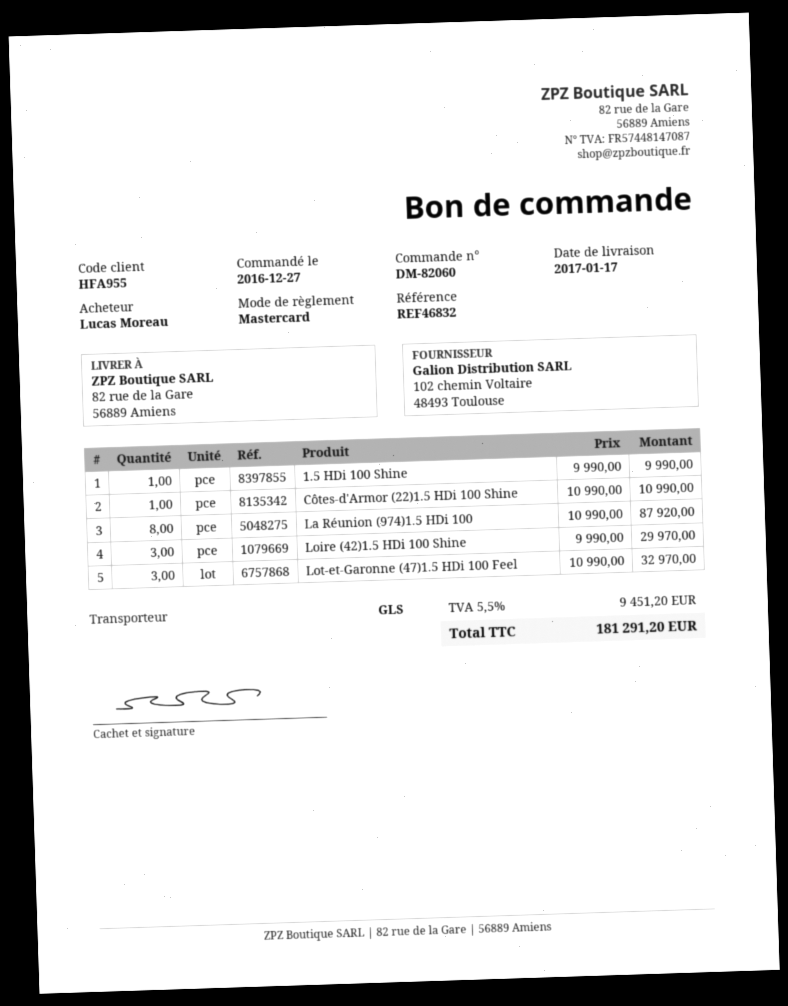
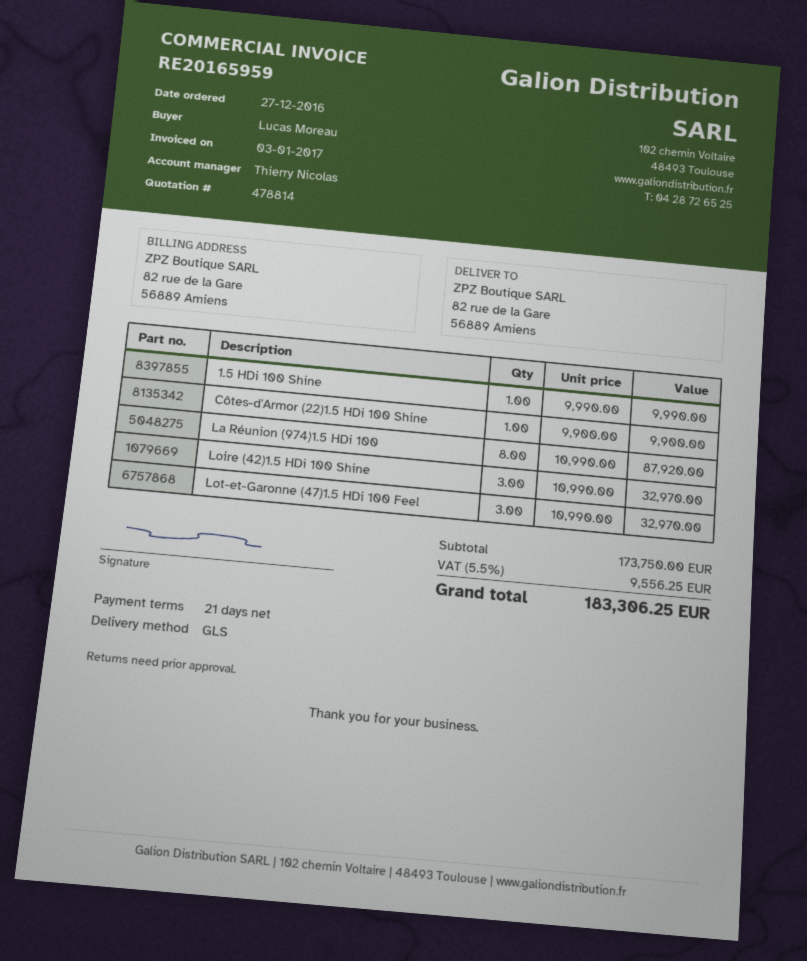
Côtes-d'Armor (22)1.5 HDi 100 Shine: 1 x 10990.00 = 10990.00 -> 1 x 9900.00 = 9900.00
Loire (42)1.5 HDi 100 Shine: 3 x 9990.00 = 29970.00 -> 3 x 10990.00 = 32970.00
tax: 5.5% = 9451.20 -> 5.5% = 9556.25
total: 181291.20 -> 183306.25

